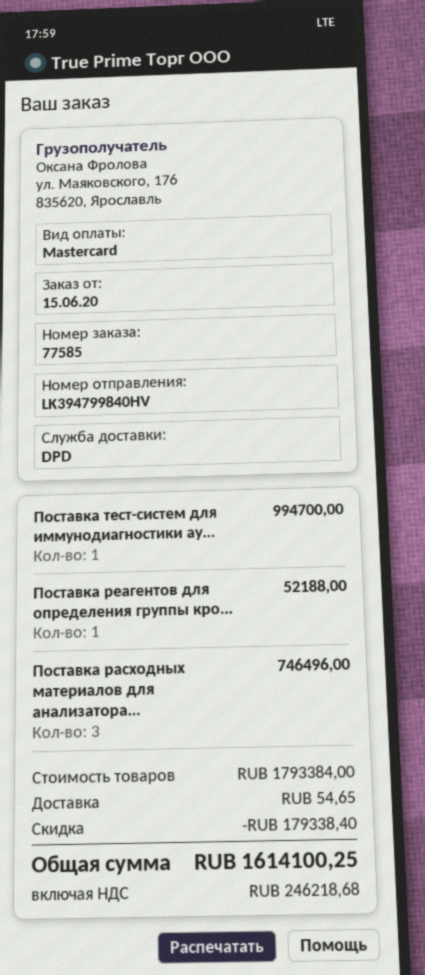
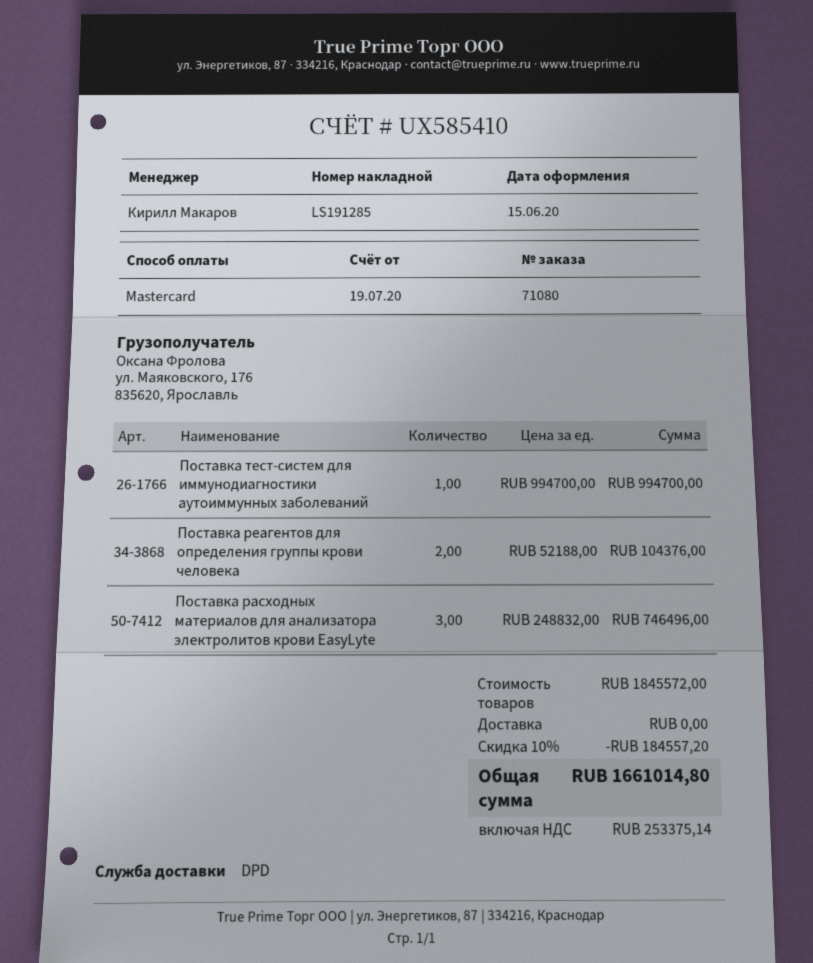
order number: 77585 -> 71080
Поставка реагентов для определения группы кро...: 1 for 52188.00 -> 2 for 104376.00
subtotal: 1793384.00 -> 1845572.00
discount: 179338.40 -> 184557.20
shipping: 54.65 -> 0.00
tax: 246218.68 -> 253375.14
total: 1614100.25 -> 1661014.80

